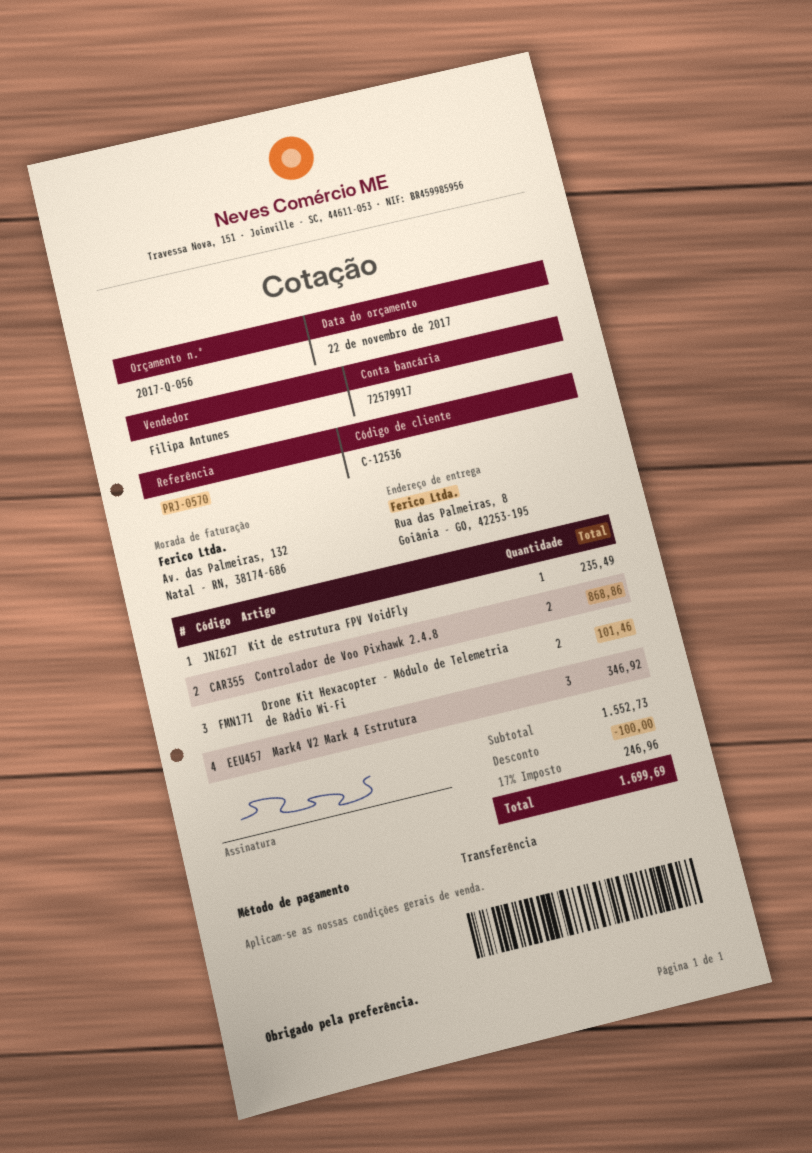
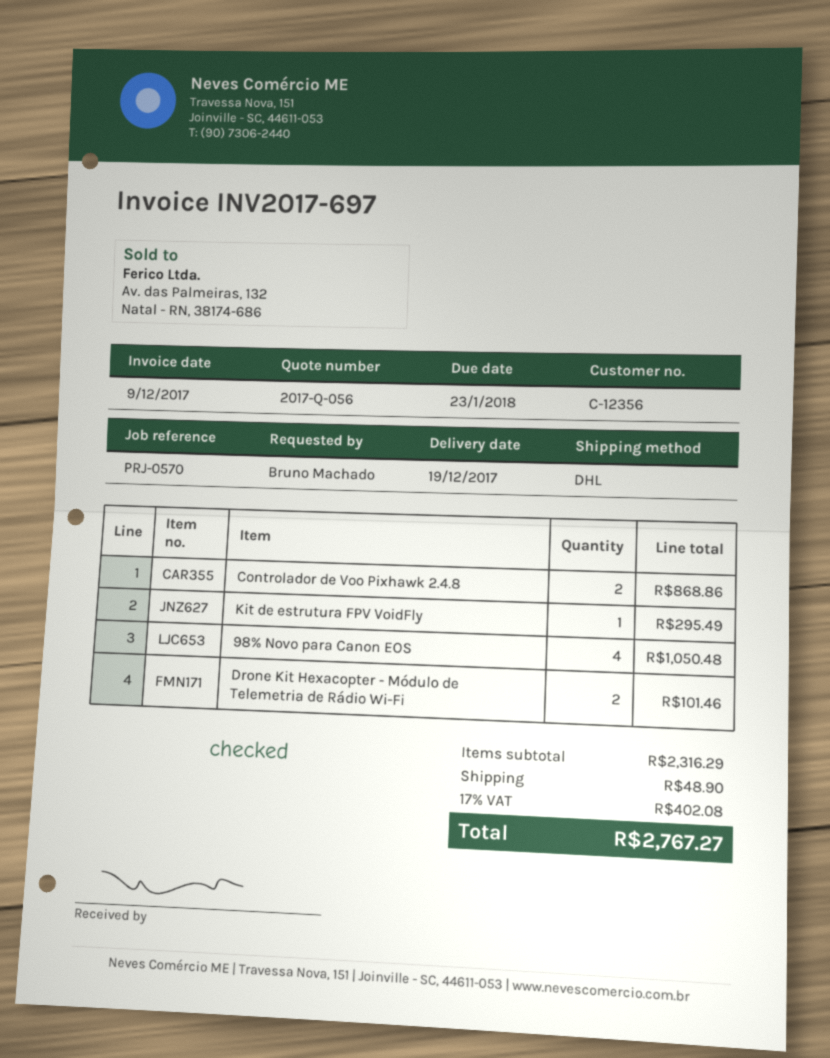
customer number: C-12536 -> C-12356
Kit de estrutura FPV VoidFly: 1 for 235.49 -> 1 for 295.49
Mark4 V2 Mark 4 Estrutura: 3 for 346.92 -> none
98% Novo para Canon EOS: none -> 4 for 1050.48
subtotal: 1552.73 -> 2316.29
discount: 100.00 -> none
shipping: none -> 48.90
tax: 17% = 246.96 -> 17% = 402.08
total: 1699.69 -> 2767.27

